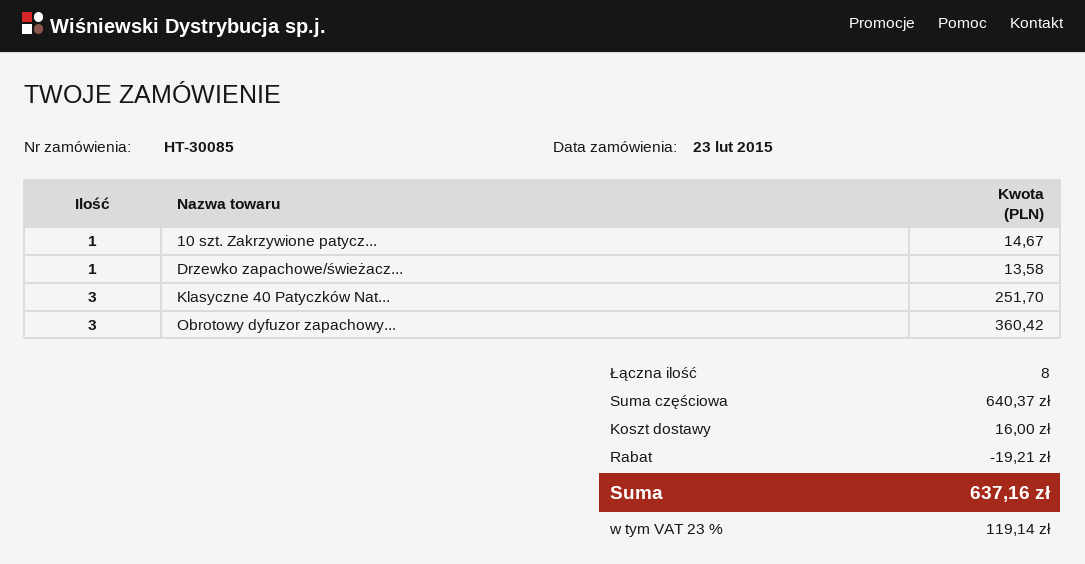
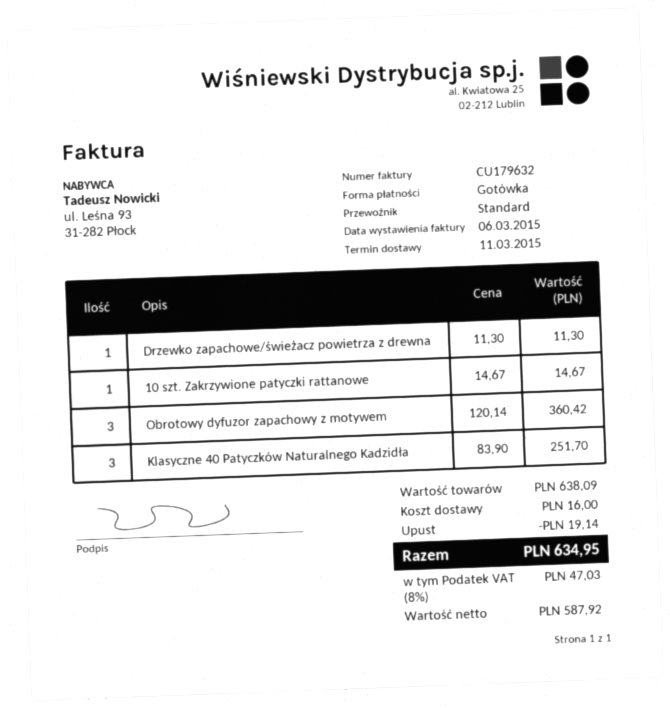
Drzewko zapachowe/świeżacz...: 1 for 13.58 -> 1 for 11.30
subtotal: 640.37 -> 638.09
discount: 19.21 -> 19.14
tax: 23% = 119.14 -> 8% = 47.03
total: 637.16 -> 634.95

